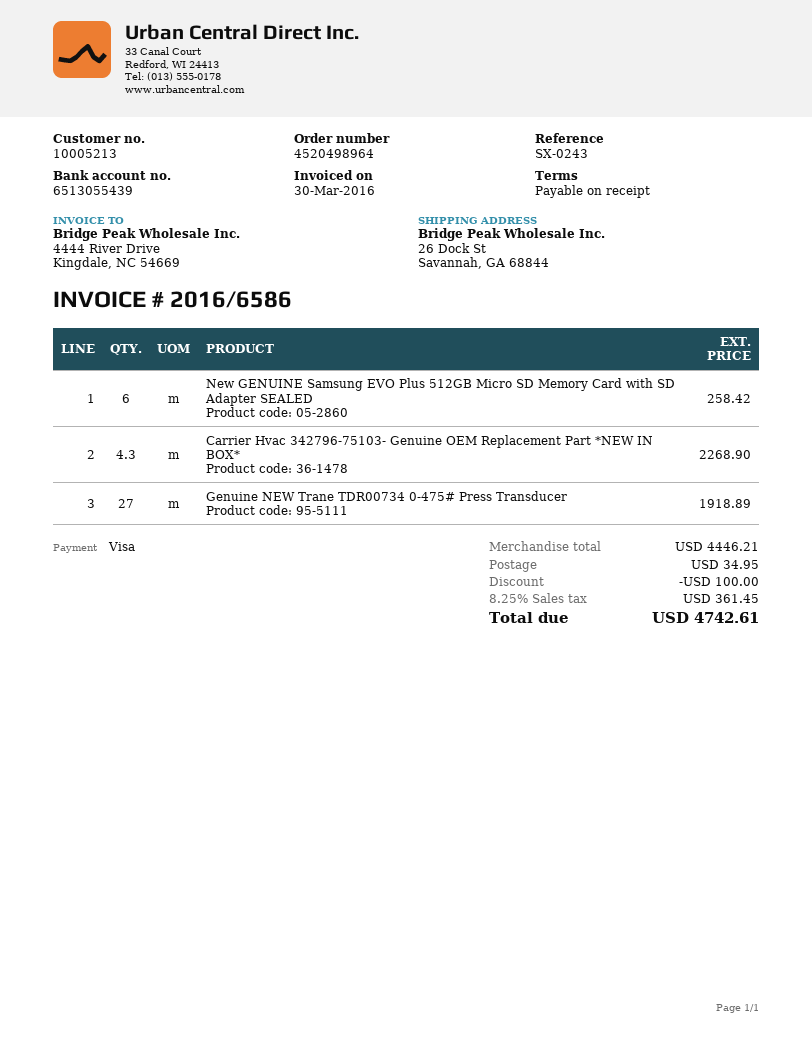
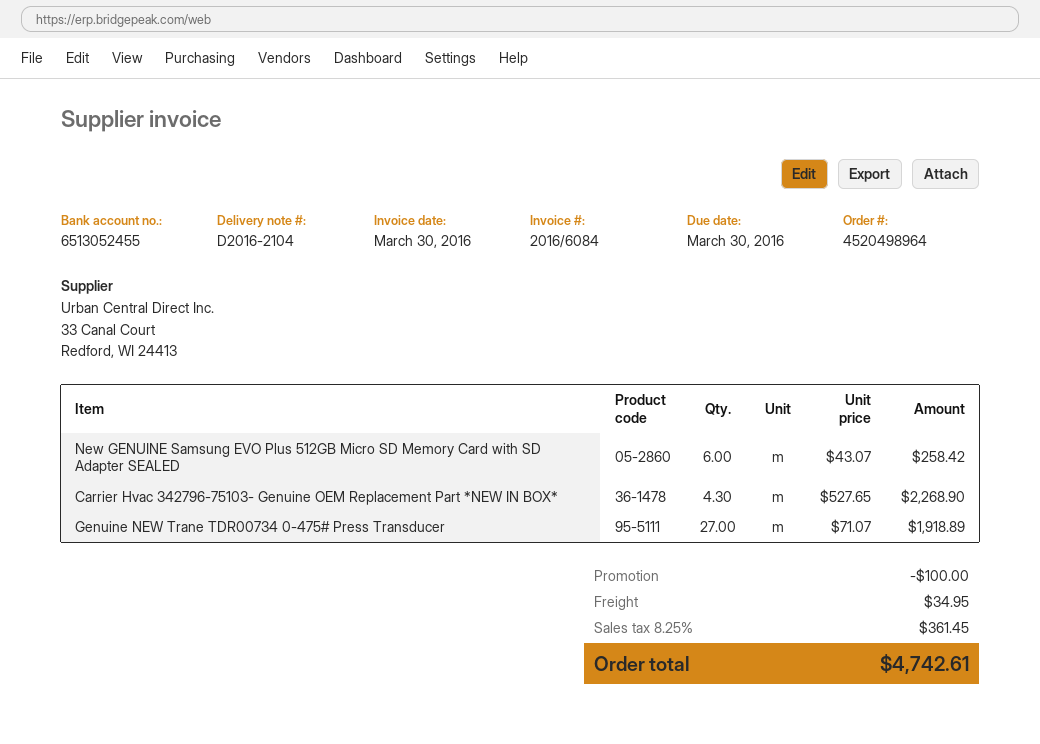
invoice number: 2016/6586 -> 2016/6084
bank account: 6513055439 -> 6513052455

